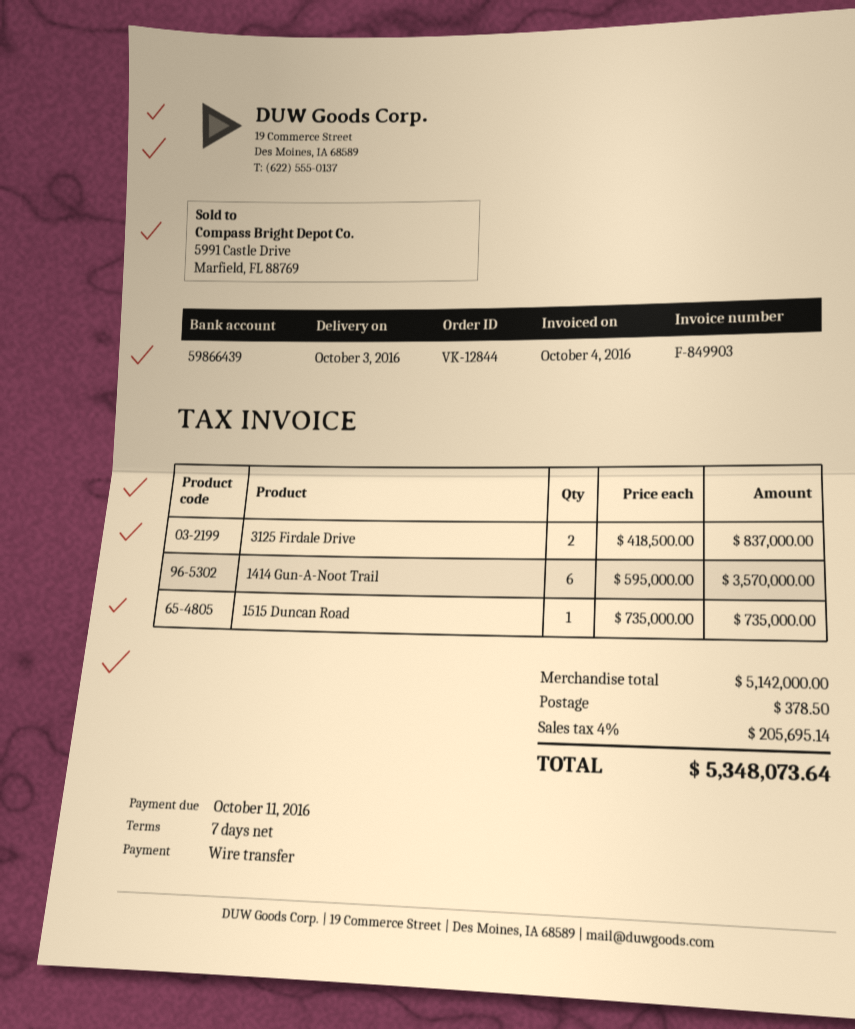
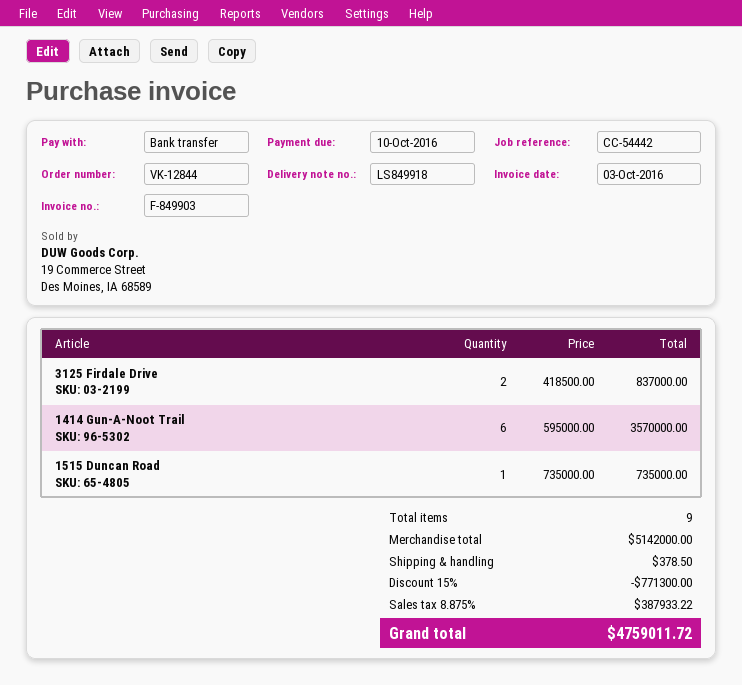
invoice date: 2016-10-04 -> 2016-10-03
due date: 2016-10-11 -> 2016-10-10
discount: none -> 15% = 771300.00
tax: 4% = 205695.14 -> 8.875% = 387933.22
total: 5348073.64 -> 4759011.72

